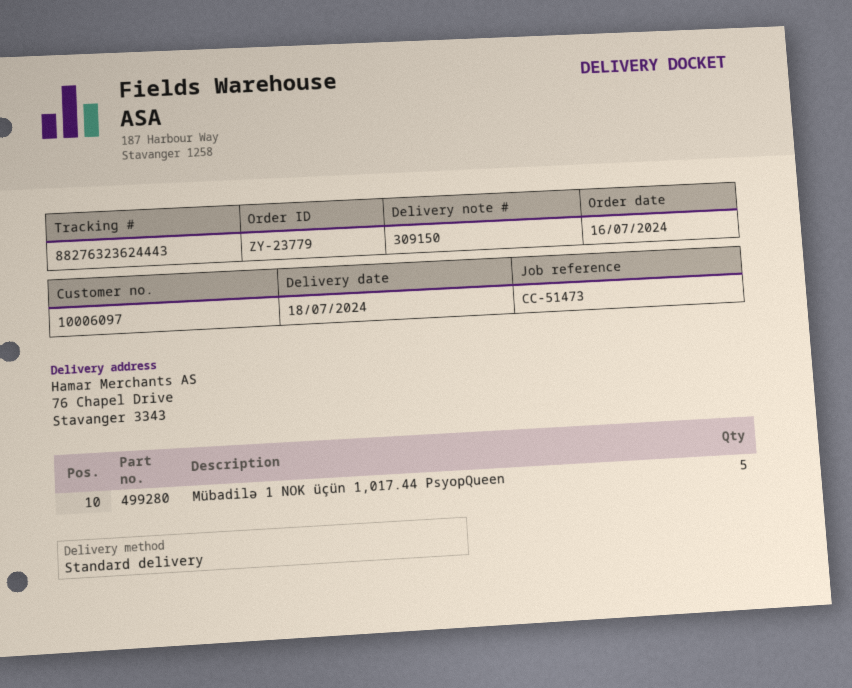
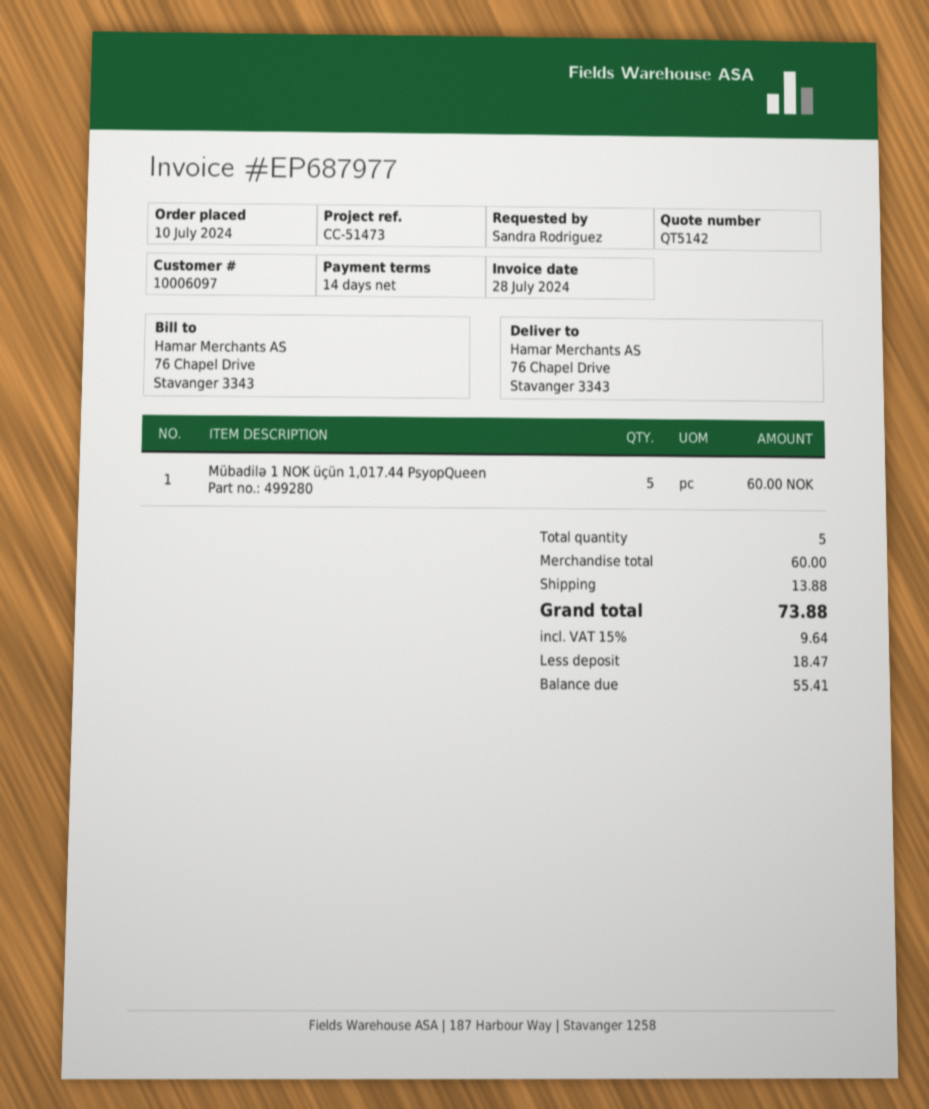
order date: 2024-07-16 -> 2024-07-10

